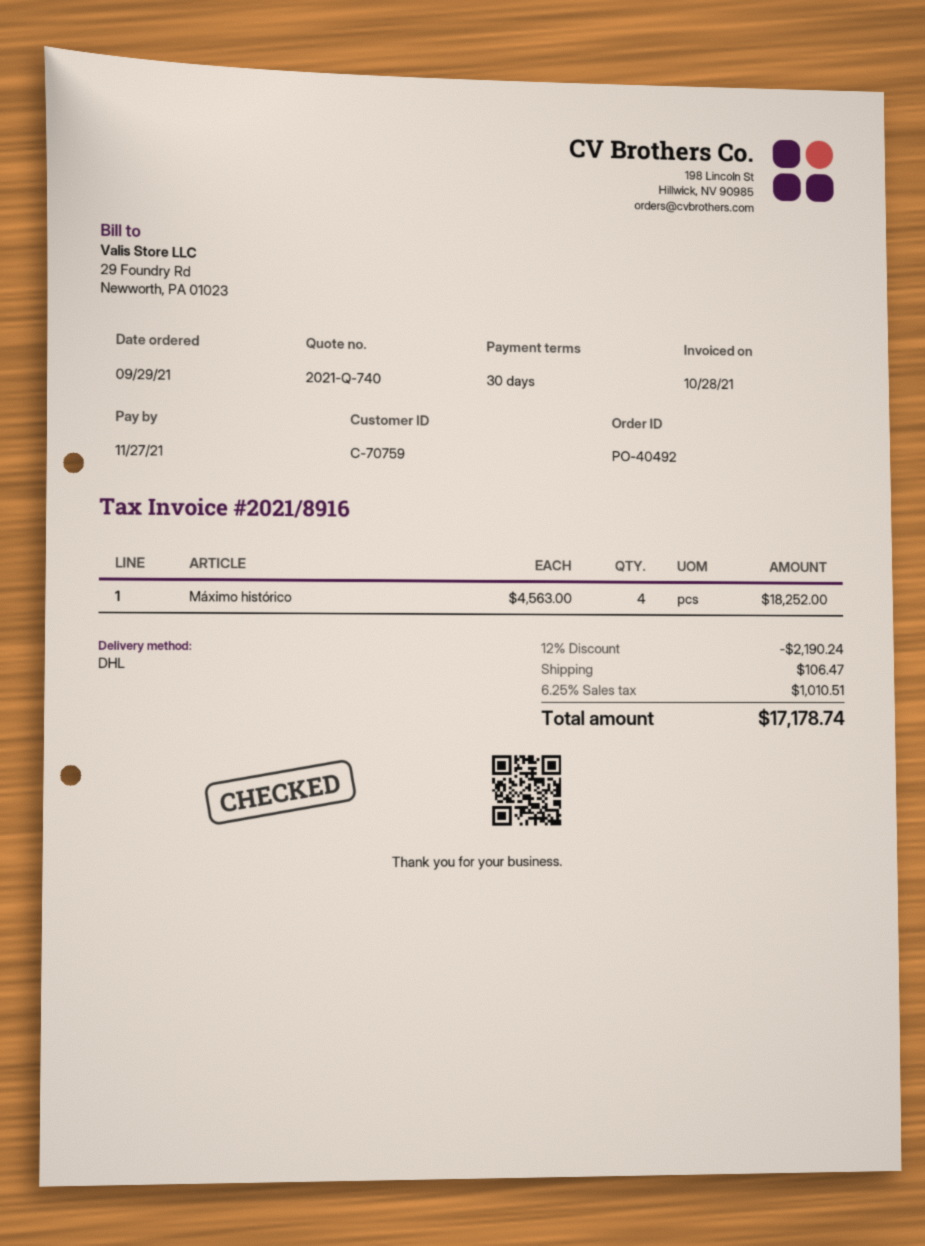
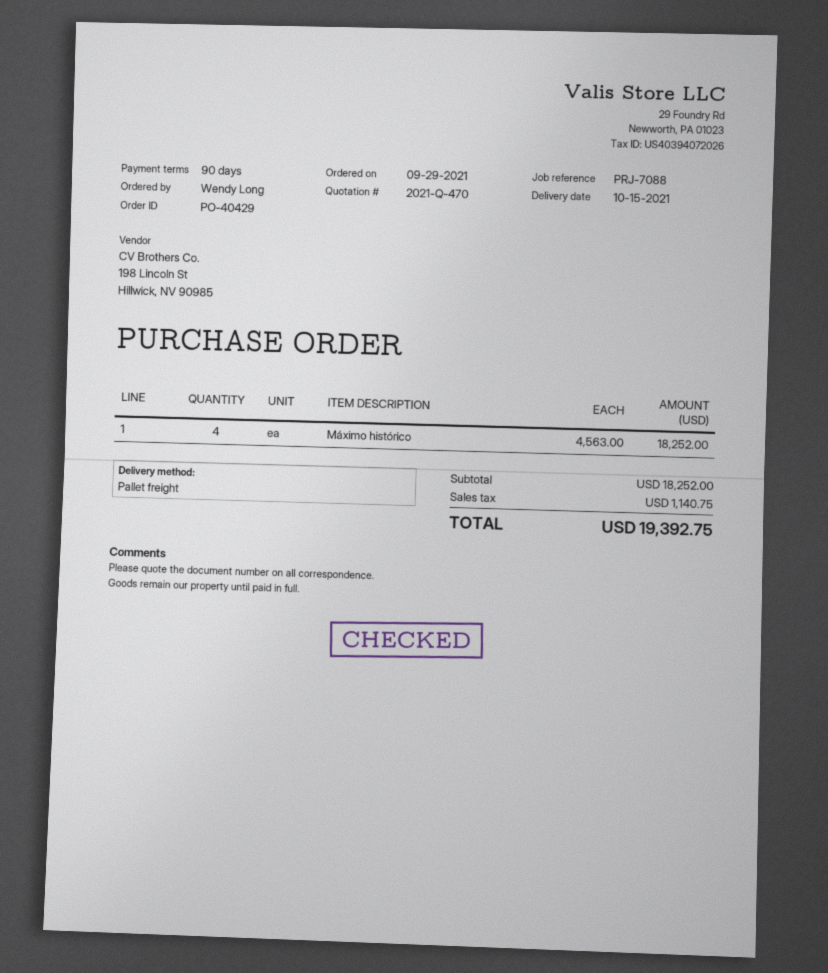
quote number: 2021-Q-740 -> 2021-Q-470
order number: PO-40492 -> PO-40429
payment terms: 30 days -> 90 days
shipping method: DHL -> pallet freight
discount: 12% = 2190.24 -> none
shipping: 106.47 -> none
tax: 1010.51 -> 1140.75
total: 17178.74 -> 19392.75

